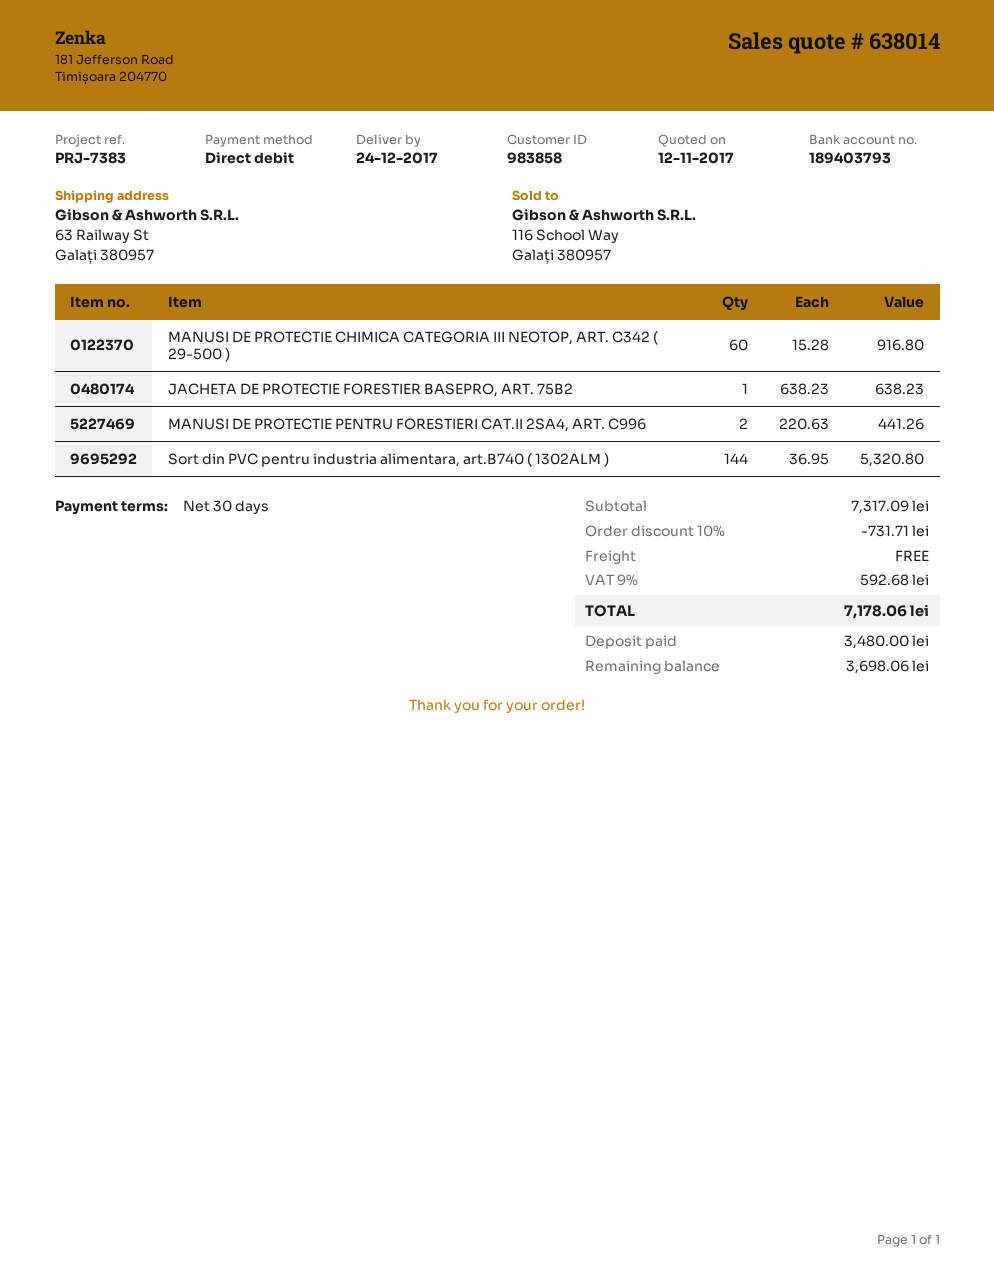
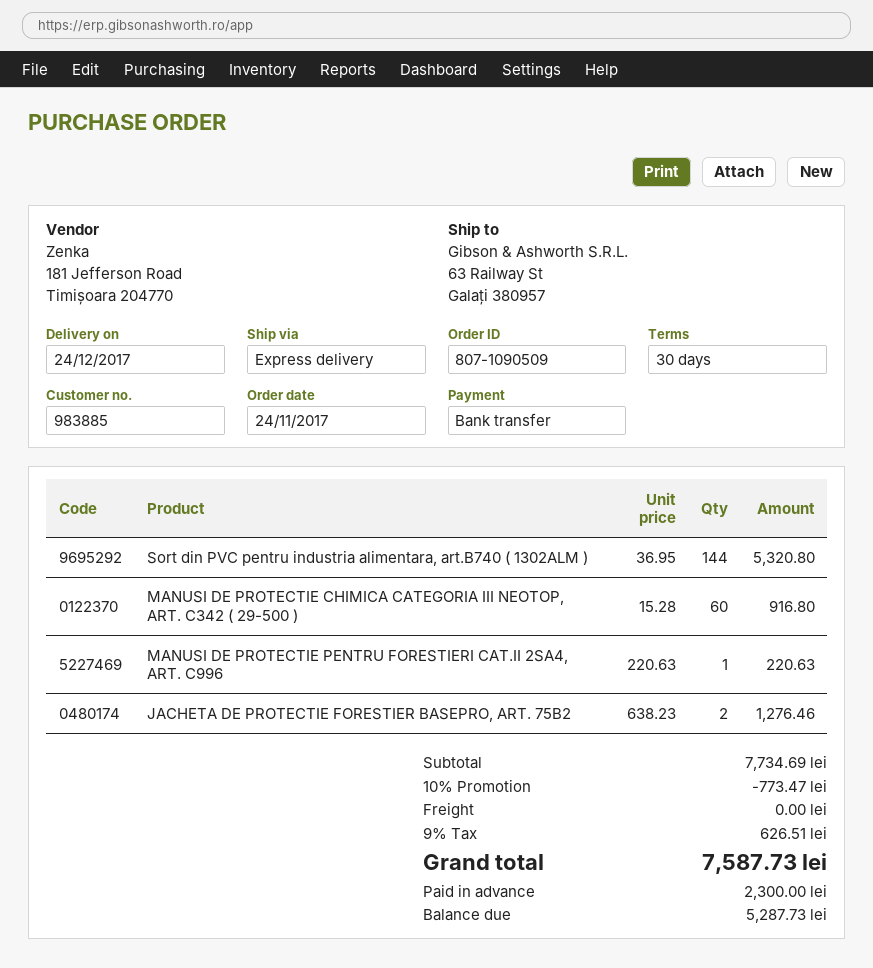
customer number: 983858 -> 983885
payment method: direct debit -> bank transfer
JACHETA DE PROTECTIE FORESTIER BASEPRO, ART. 75B2: 1 x 638.23 = 638.23 -> 2 x 638.23 = 1276.46
MANUSI DE PROTECTIE PENTRU FORESTIERI CAT.II 2SA4, ART. C996: 2 x 220.63 = 441.26 -> 1 x 220.63 = 220.63
subtotal: 7317.09 -> 7734.69
discount: 10% = 731.71 -> 10% = 773.47
tax: 9% = 592.68 -> 9% = 626.51
total: 7178.06 -> 7587.73
deposit: 3480.00 -> 2300.00
balance: 3698.06 -> 5287.73

